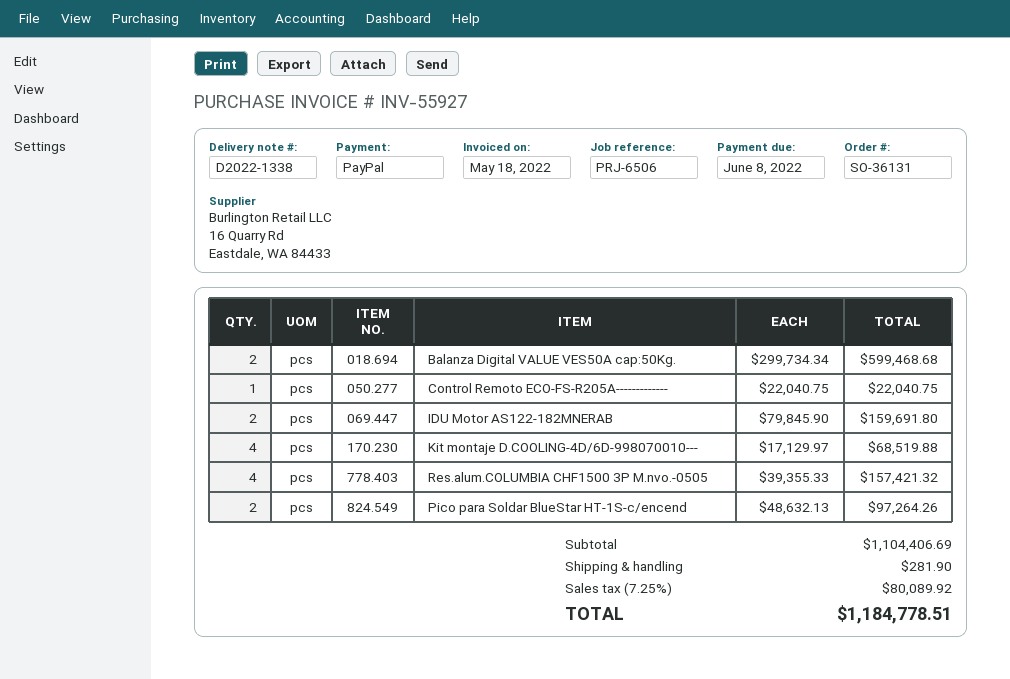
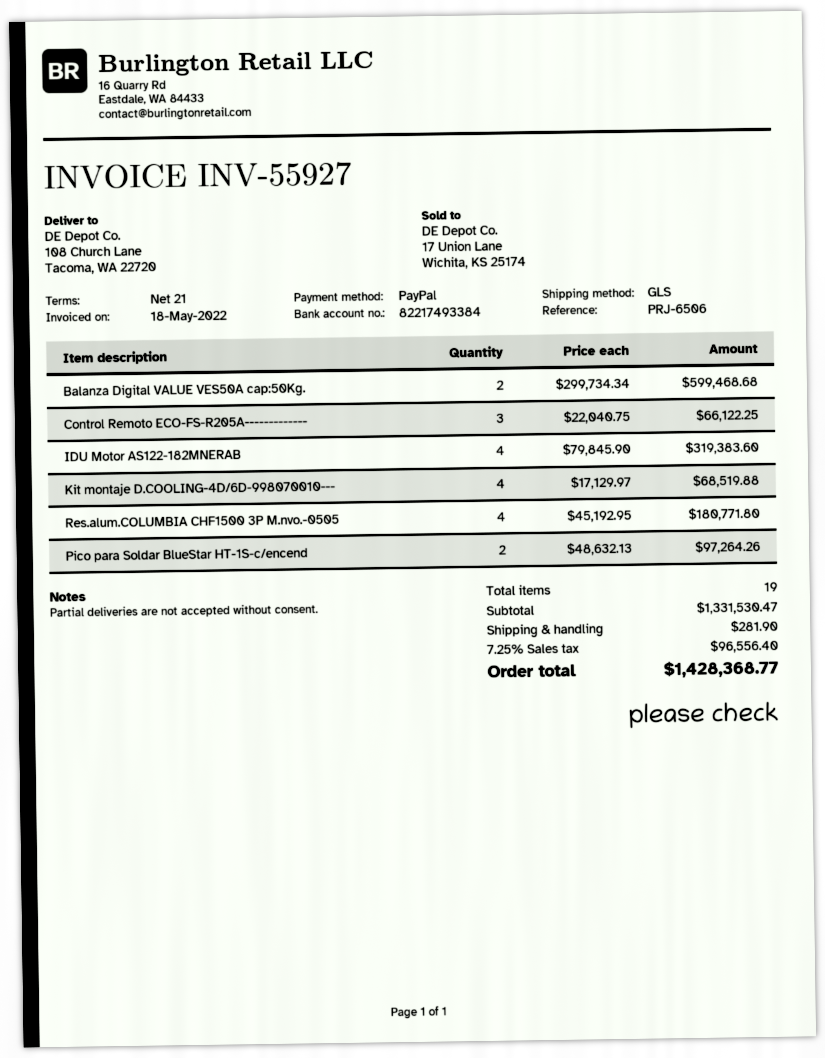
Control Remoto ECO-FS-R205A-------------: 1 x 22040.75 = 22040.75 -> 3 x 22040.75 = 66122.25
IDU Motor AS122-182MNERAB: 2 x 79845.90 = 159691.80 -> 4 x 79845.90 = 319383.60
Res.alum.COLUMBIA CHF1500 3P M.nvo.-0505: 4 x 39355.33 = 157421.32 -> 4 x 45192.95 = 180771.80
subtotal: 1104406.69 -> 1331530.47
tax: 7.25% = 80089.92 -> 7.25% = 96556.40
total: 1184778.51 -> 1428368.77

